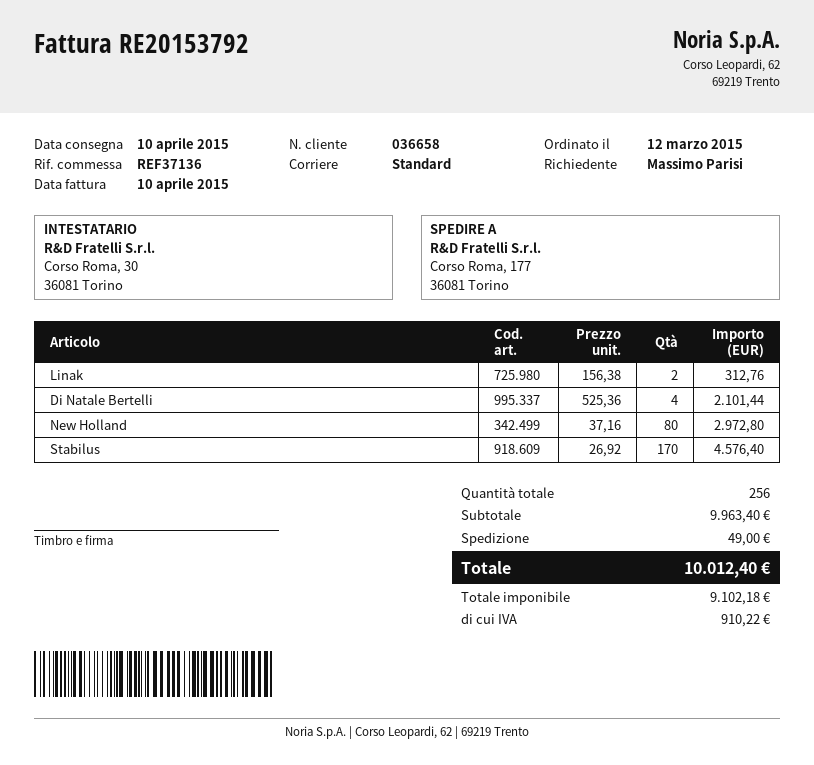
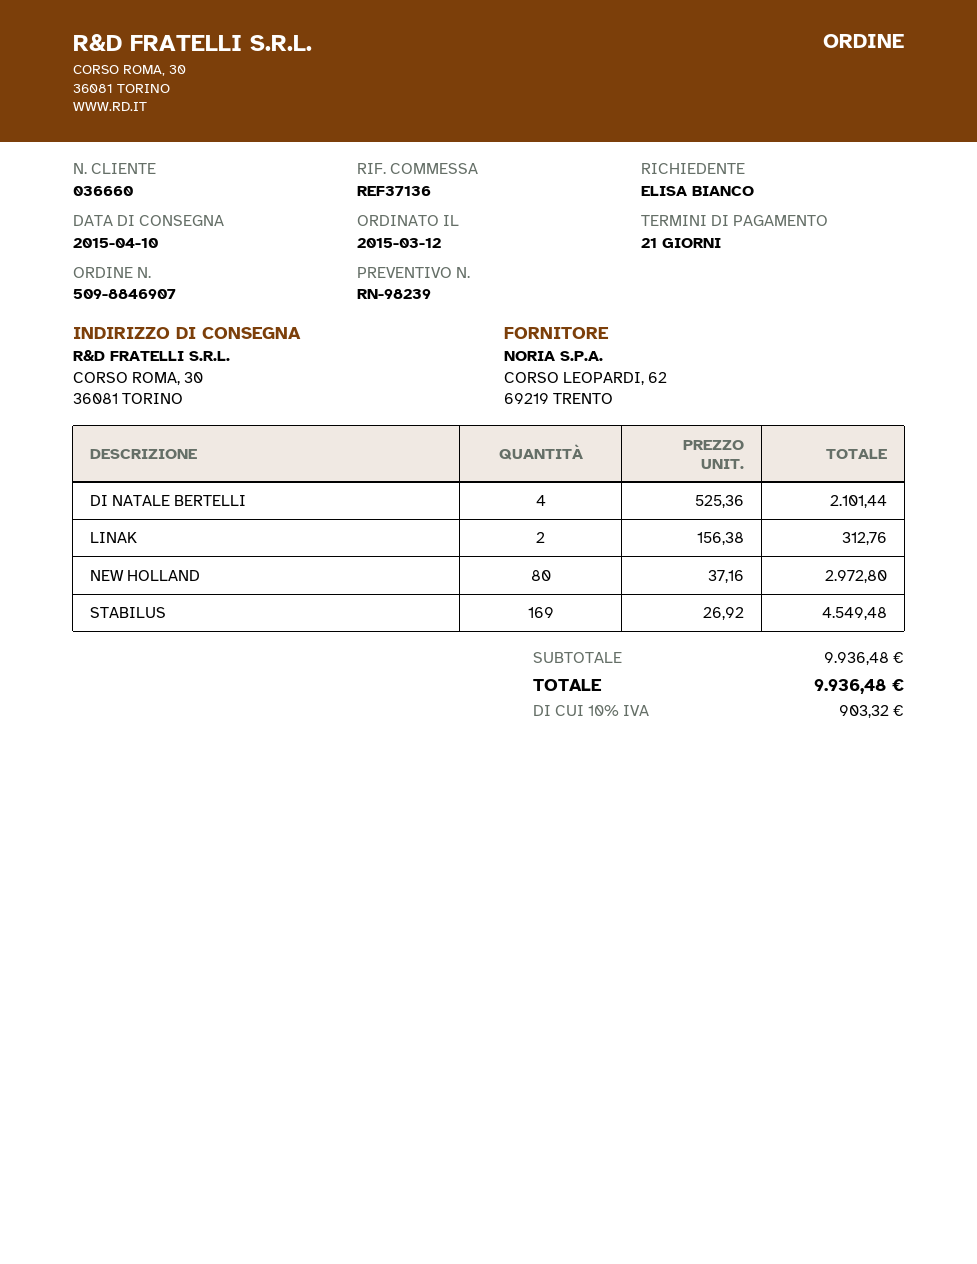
customer number: 036658 -> 036660
ordered by: Massimo Parisi -> ELISA BIANCO
ship to: Corso Roma, 177, 36081 Torino -> CORSO ROMA, 30, 36081 TORINO
Stabilus: 170 x 26.92 = 4576.40 -> 169 x 26.92 = 4549.48
subtotal: 9963.40 -> 9936.48
shipping: 49.00 -> none
tax: 910.22 -> 903.32
total: 10012.40 -> 9936.48

